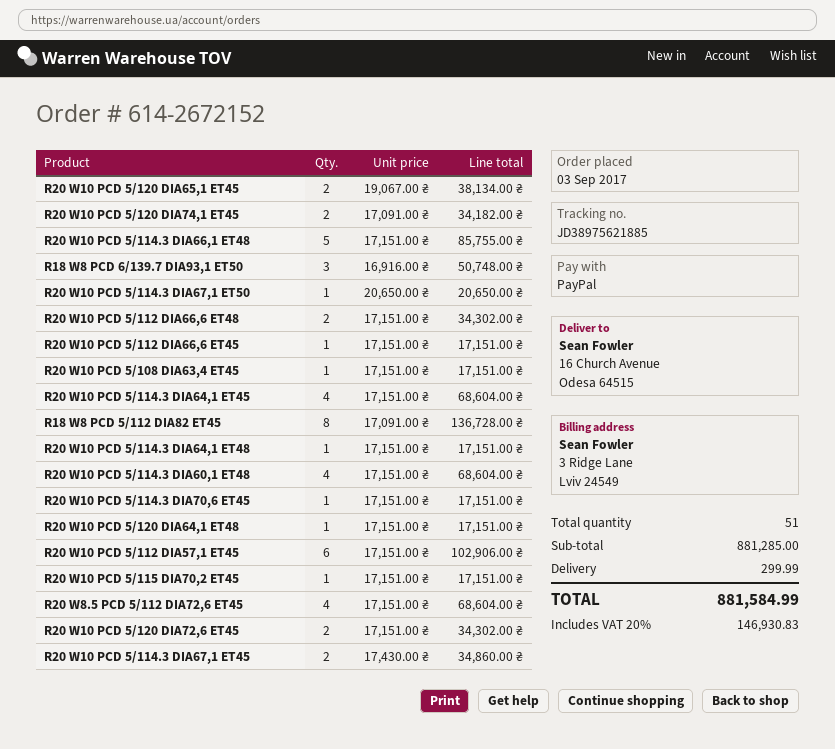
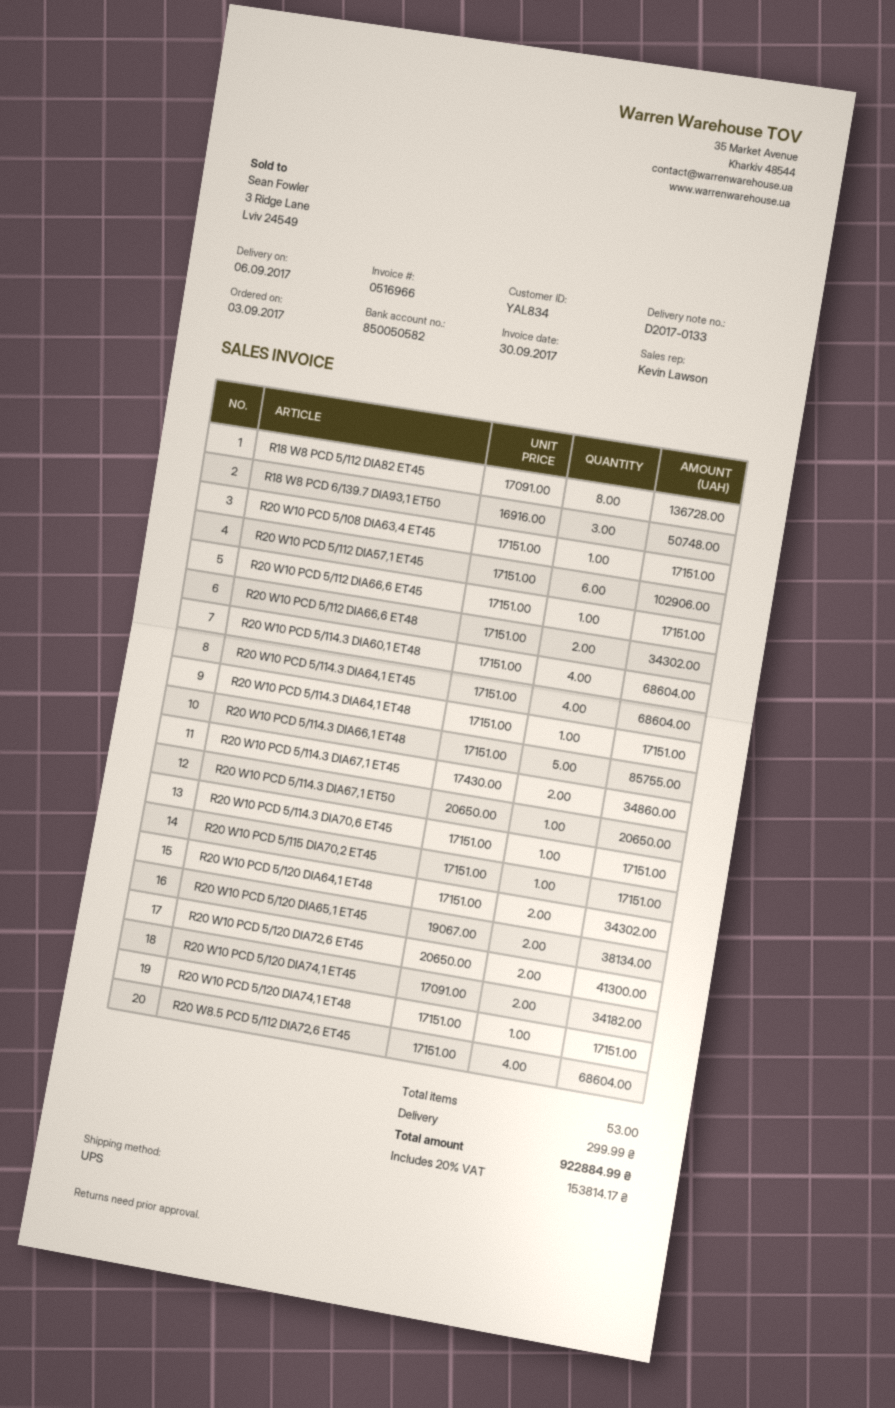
R20 W10 PCD 5/120 DIA64,1 ET48: 1 x 17151.00 = 17151.00 -> 2 x 17151.00 = 34302.00
R20 W10 PCD 5/120 DIA72,6 ET45: 2 x 17151.00 = 34302.00 -> 2 x 20650.00 = 41300.00
R20 W10 PCD 5/120 DIA74,1 ET48: none -> 1 x 17151.00 = 17151.00
total quantity: 51 -> 53
tax: 20% = 146930.83 -> 20% = 153814.17
total: 881584.99 -> 922884.99

